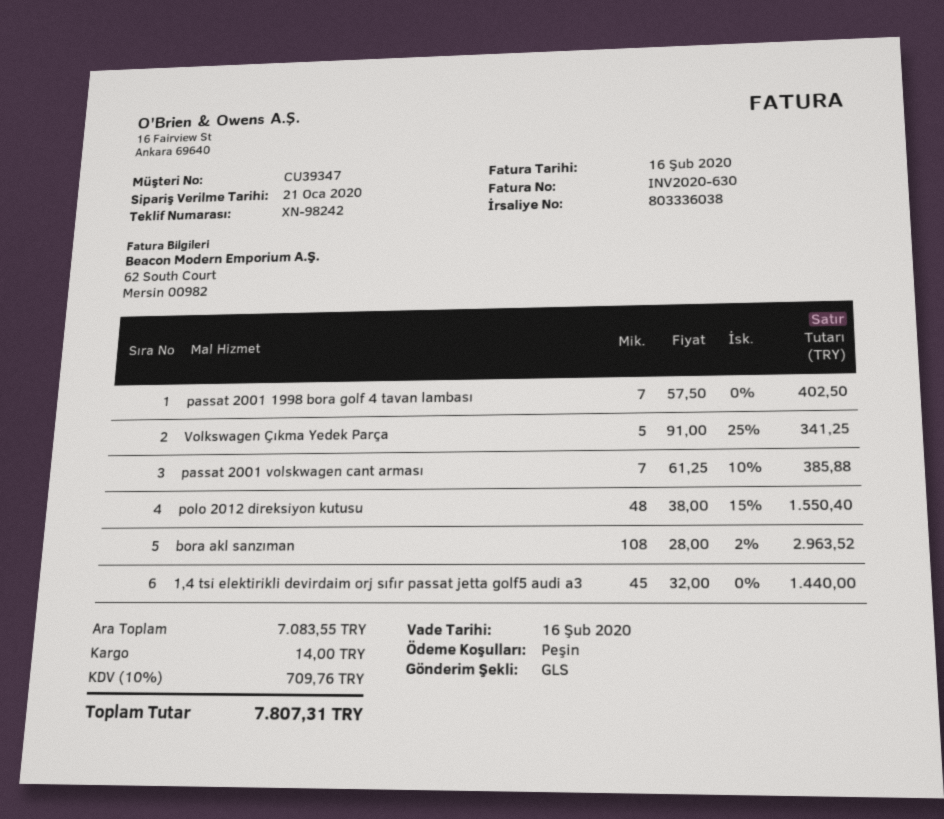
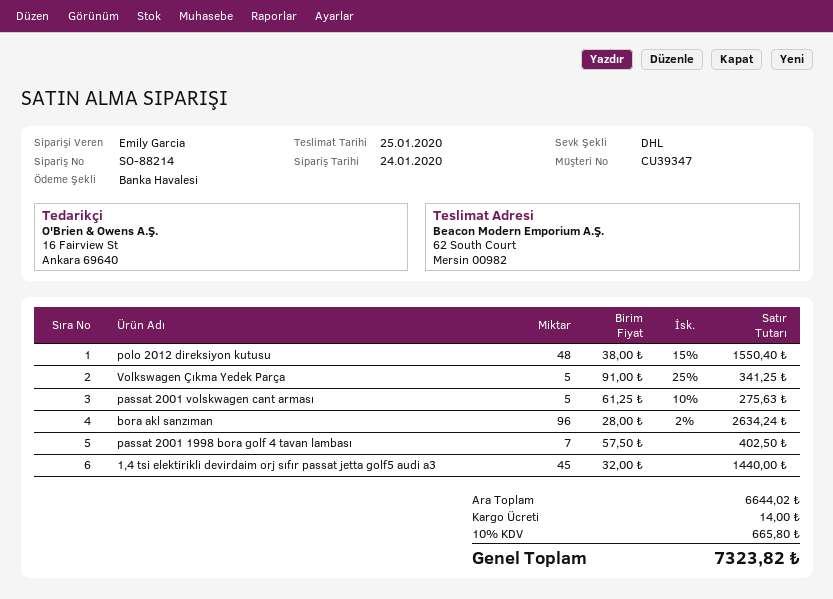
order date: 2020-01-21 -> 2020-01-24
shipping method: GLS -> DHL
passat 2001 volskwagen cant arması: 7 x 61.25 - 10% = 385.88 -> 5 x 61.25 - 10% = 275.63
bora akl sanzıman: 108 x 28.00 - 2% = 2963.52 -> 96 x 28.00 - 2% = 2634.24
subtotal: 7083.55 -> 6644.02
tax: 10% = 709.76 -> 10% = 665.80
total: 7807.31 -> 7323.82

